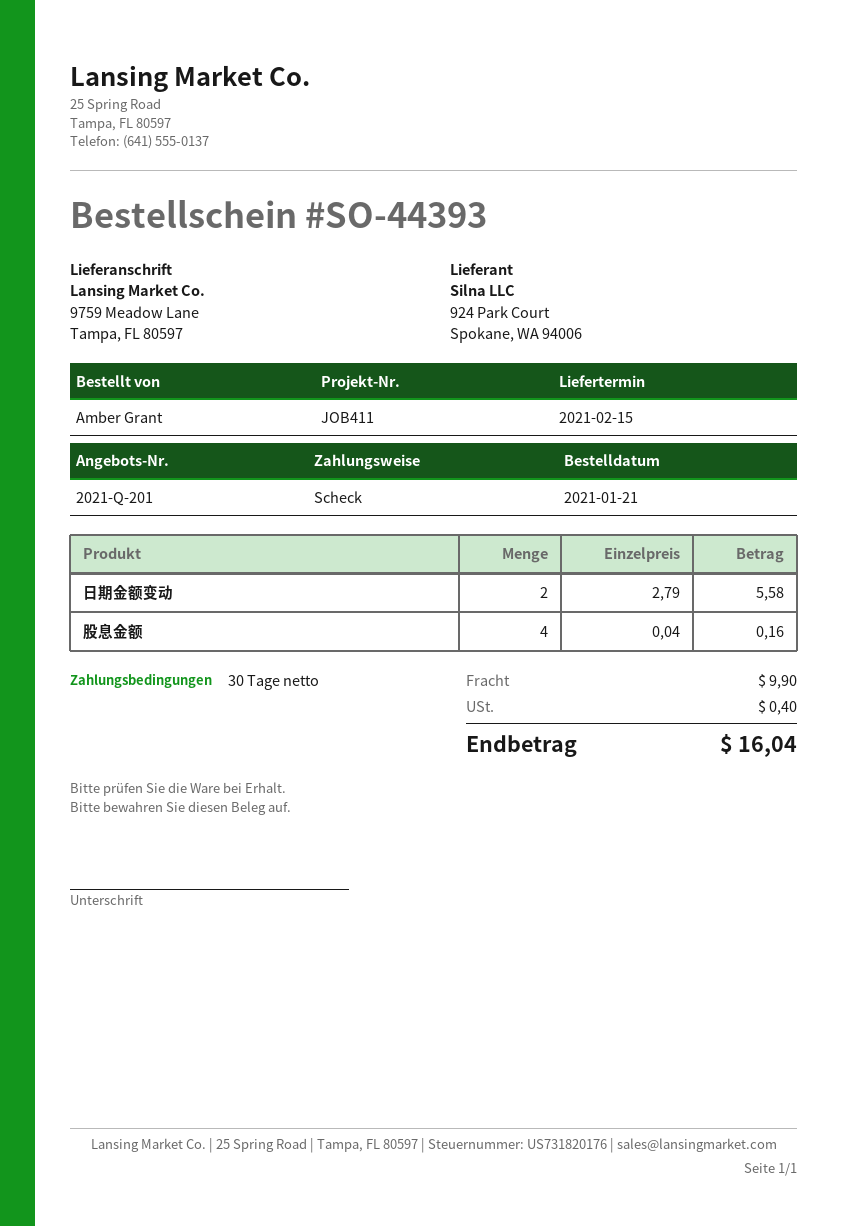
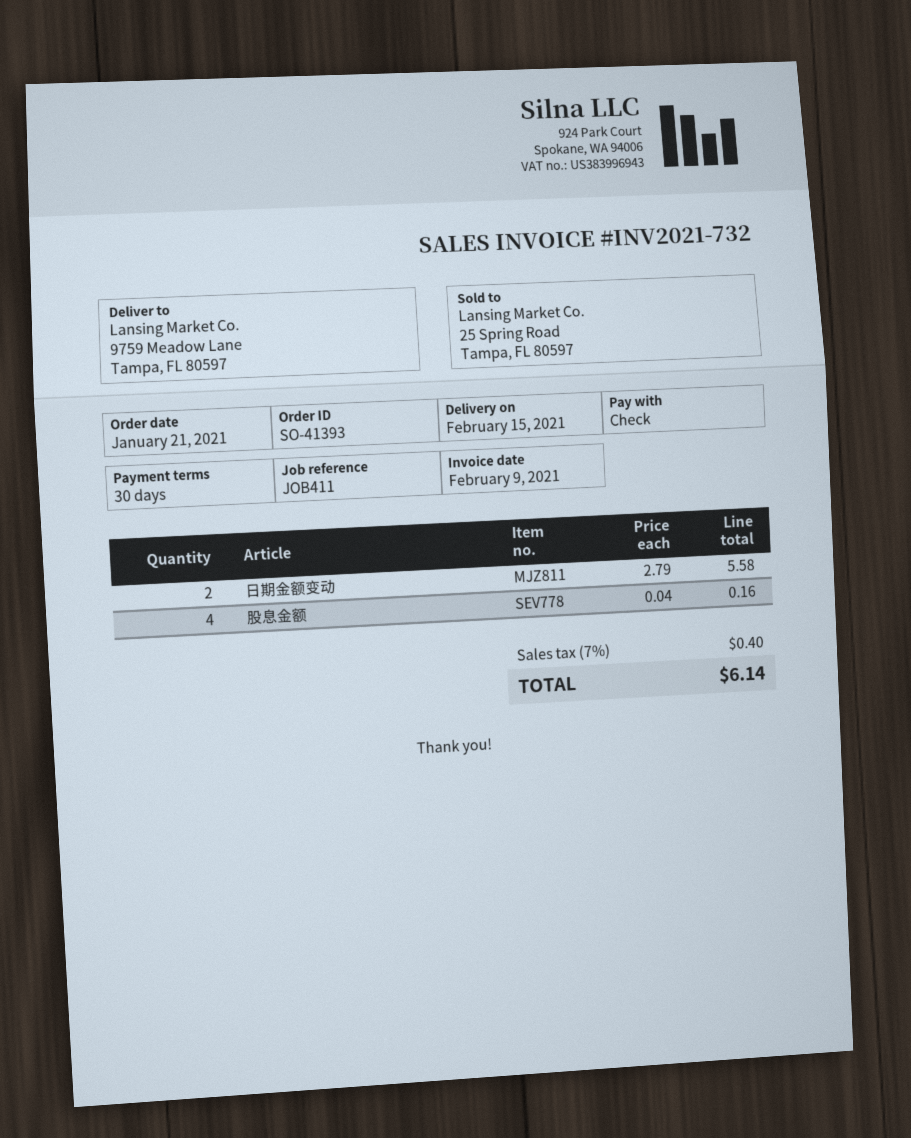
order number: SO-44393 -> SO-41393
shipping: 9.90 -> none
total: 16.04 -> 6.14

